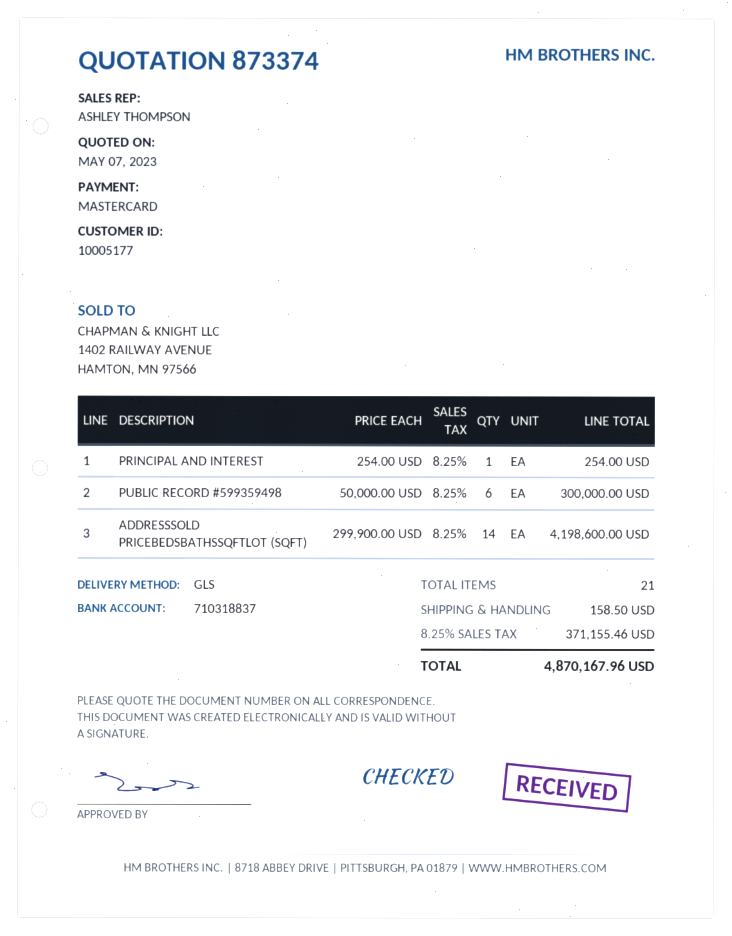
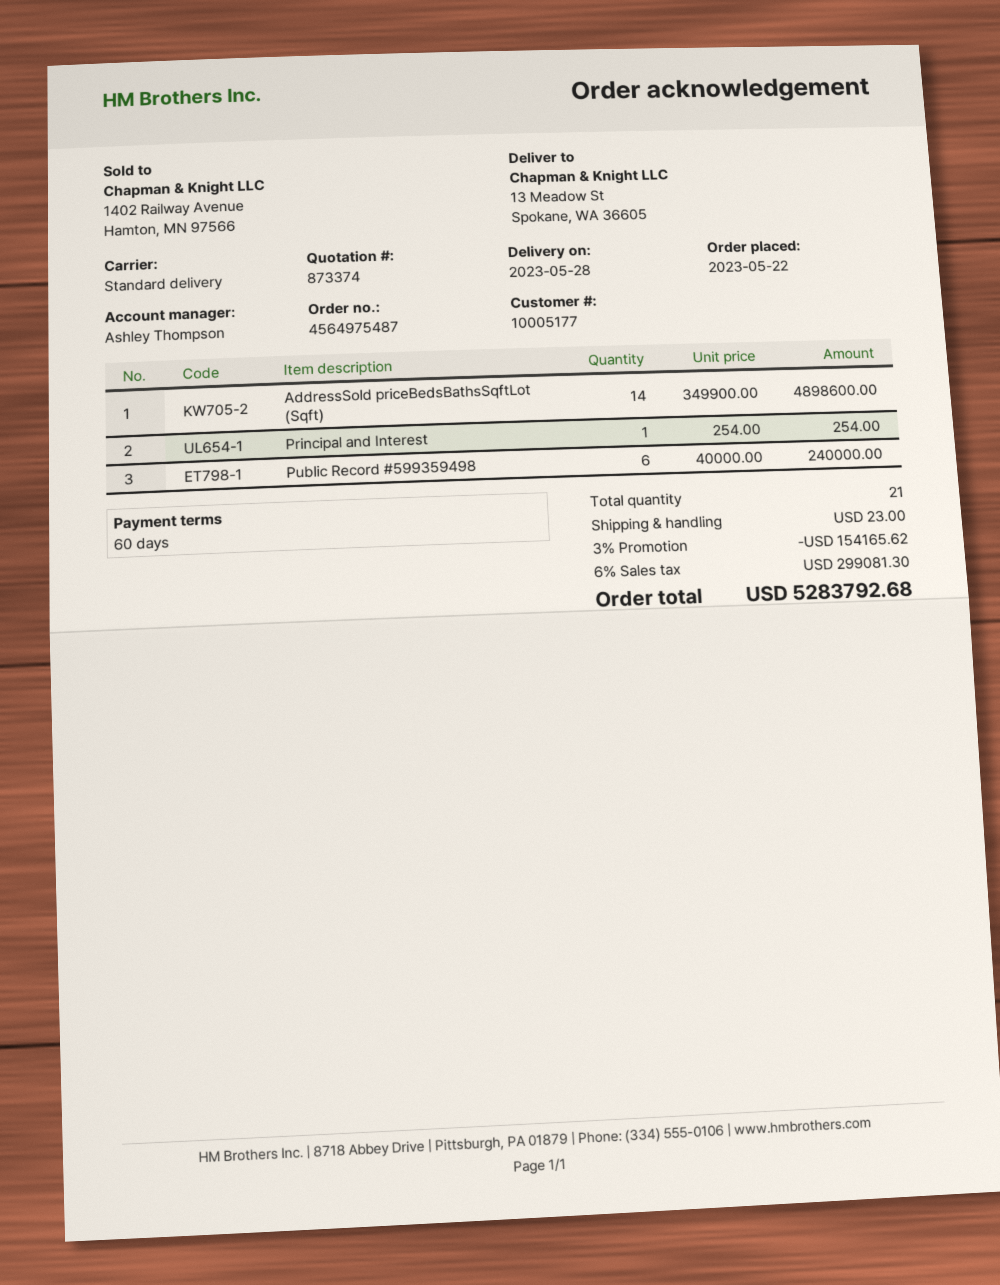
shipping method: GLS -> standard
PUBLIC RECORD #599359498: 6 x 50000.00 = 300000.00 -> 6 x 40000.00 = 240000.00
ADDRESSSOLD PRICEBEDSBATHSSQFTLOT (SQFT): 14 x 299900.00 = 4198600.00 -> 14 x 349900.00 = 4898600.00
discount: none -> 3% = 154165.62
shipping: 158.50 -> 23.00
tax: 8.25% = 371155.46 -> 6% = 299081.30
total: 4870167.96 -> 5283792.68

